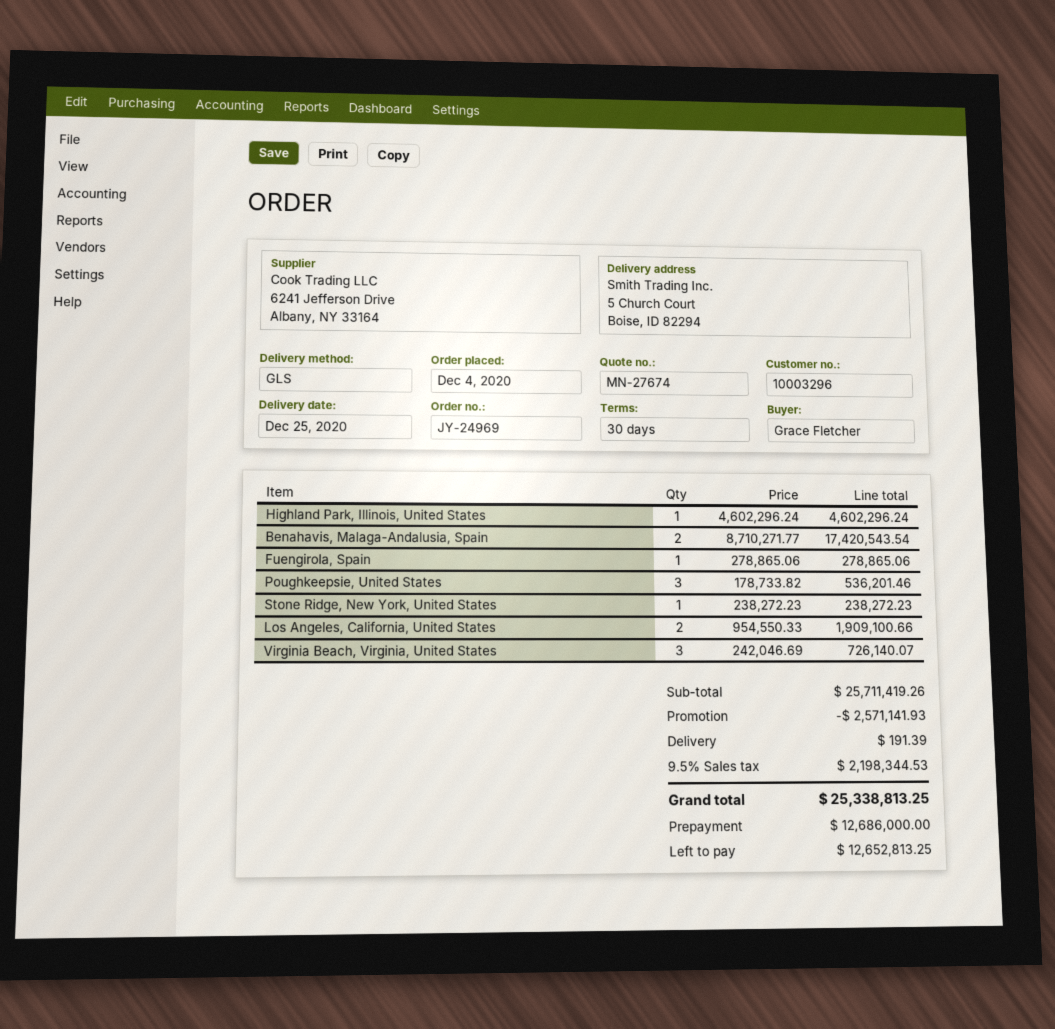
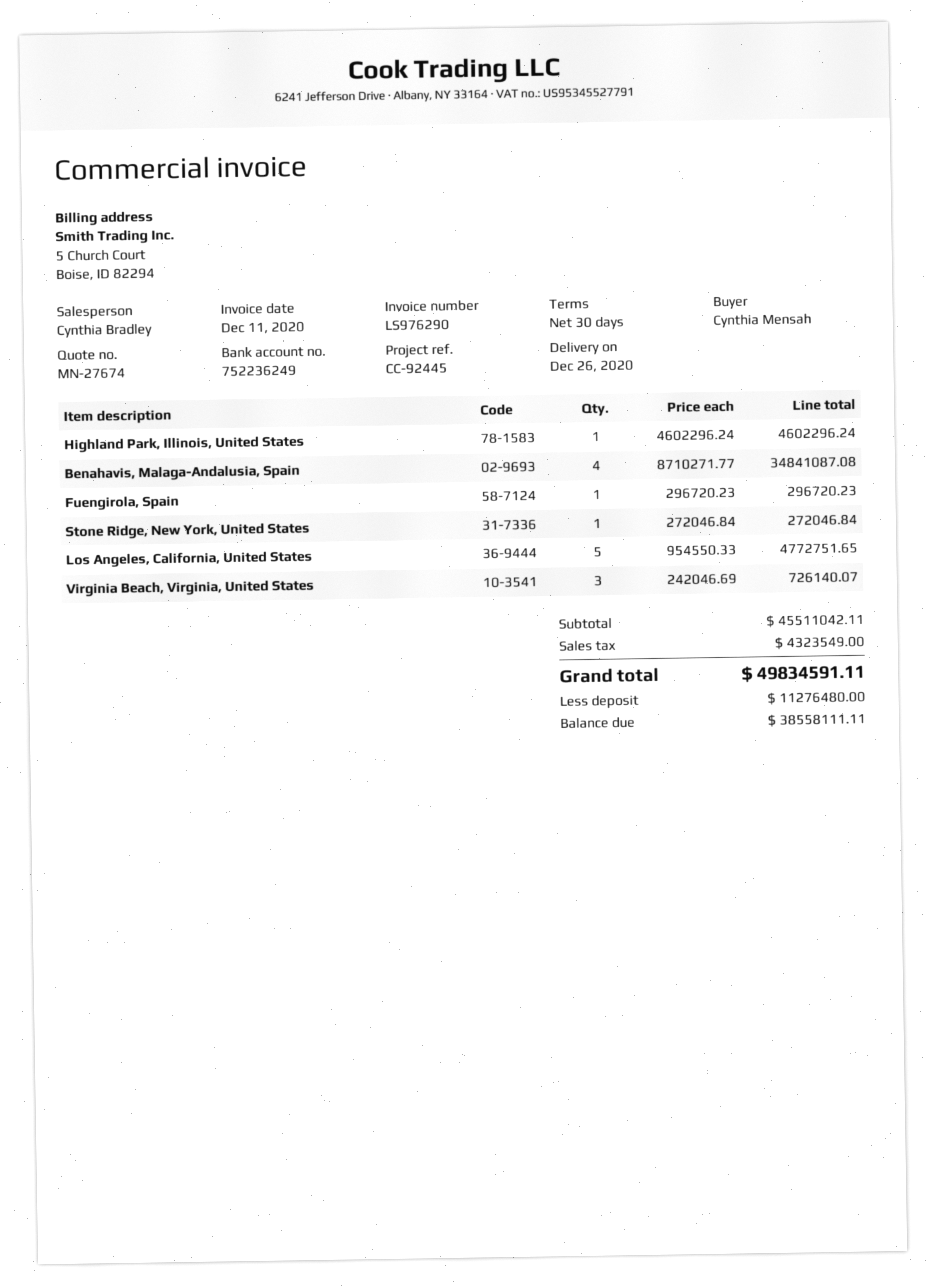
delivery date: 2020-12-25 -> 2020-12-26
ordered by: Grace Fletcher -> Cynthia Mensah
Benahavis, Malaga-Andalusia, Spain: 2 x 8710271.77 = 17420543.54 -> 4 x 8710271.77 = 34841087.08
Fuengirola, Spain: 1 x 278865.06 = 278865.06 -> 1 x 296720.23 = 296720.23
Poughkeepsie, United States: 3 x 178733.82 = 536201.46 -> none
Stone Ridge, New York, United States: 1 x 238272.23 = 238272.23 -> 1 x 272046.84 = 272046.84
Los Angeles, California, United States: 2 x 954550.33 = 1909100.66 -> 5 x 954550.33 = 4772751.65
subtotal: 25711419.26 -> 45511042.11
discount: 2571141.93 -> none
shipping: 191.39 -> none
tax: 2198344.53 -> 4323549.00
total: 25338813.25 -> 49834591.11
deposit: 12686000.00 -> 11276480.00
balance: 12652813.25 -> 38558111.11

